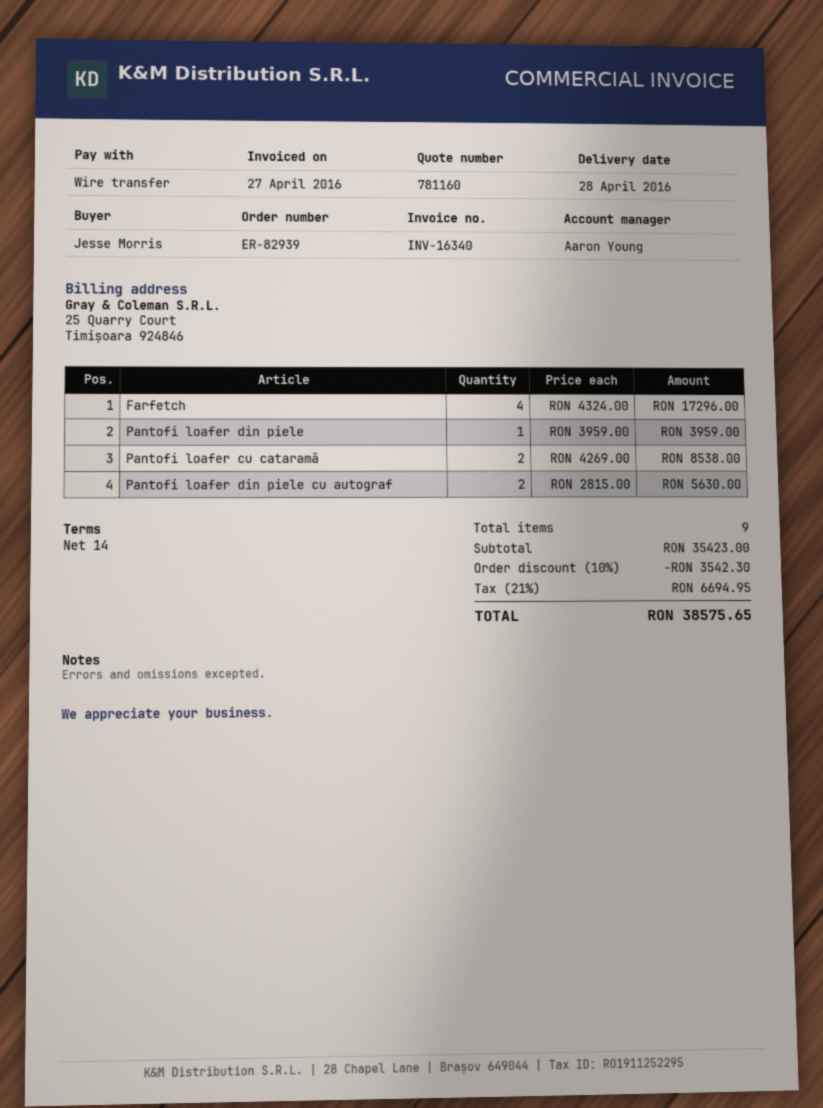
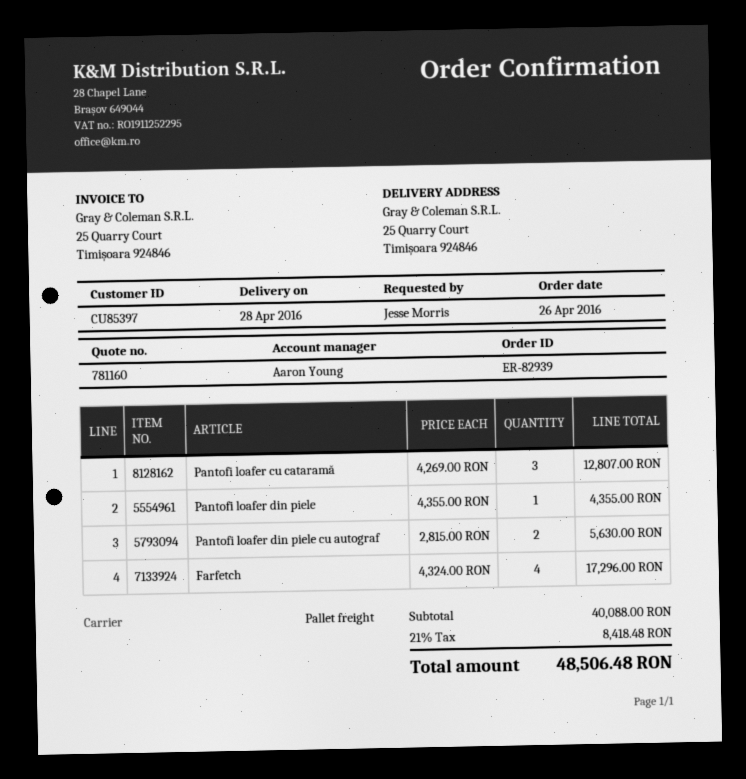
Pantofi loafer din piele: 1 x 3959.00 = 3959.00 -> 1 x 4355.00 = 4355.00
Pantofi loafer cu cataramă: 2 x 4269.00 = 8538.00 -> 3 x 4269.00 = 12807.00
subtotal: 35423.00 -> 40088.00
discount: 10% = 3542.30 -> none
tax: 21% = 6694.95 -> 21% = 8418.48
total: 38575.65 -> 48506.48

